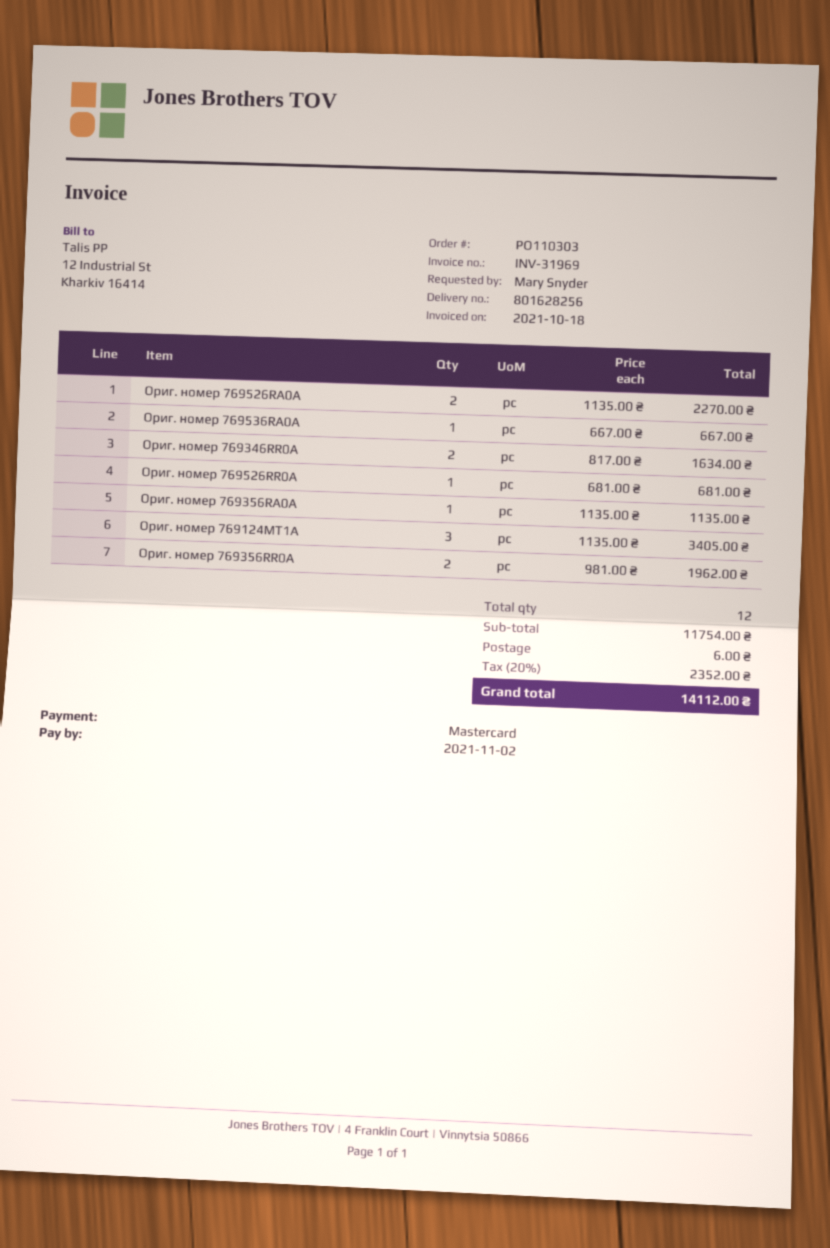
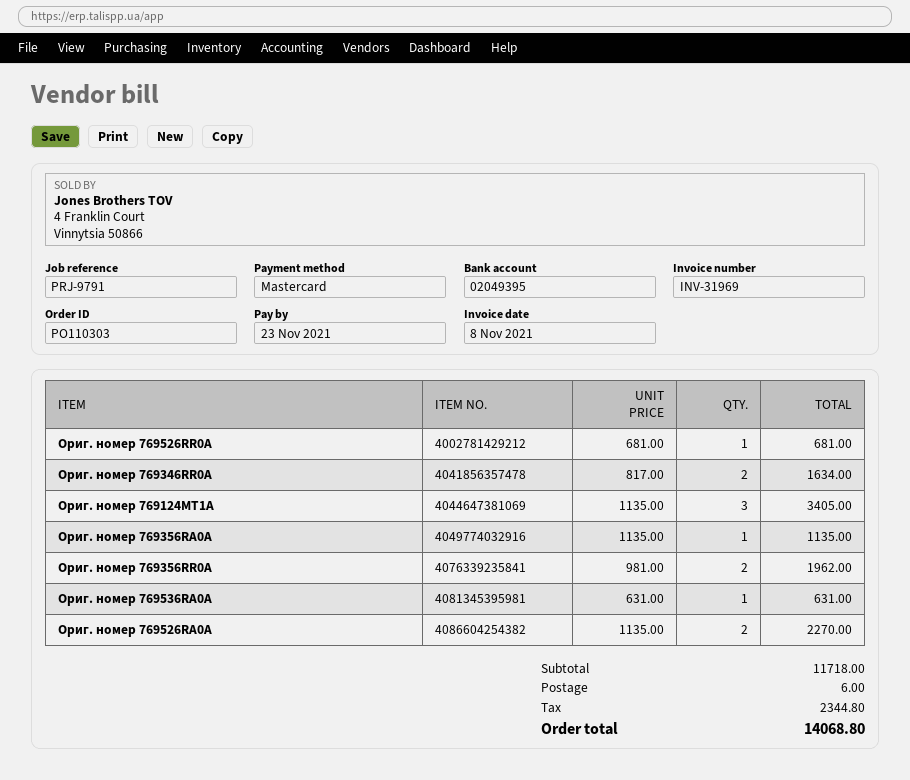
invoice date: 2021-10-18 -> 2021-11-08
due date: 2021-11-02 -> 2021-11-23
Ориг. номер 769536RA0A: 1 x 667.00 = 667.00 -> 1 x 631.00 = 631.00
subtotal: 11754.00 -> 11718.00
tax: 2352.00 -> 2344.80
total: 14112.00 -> 14068.80

